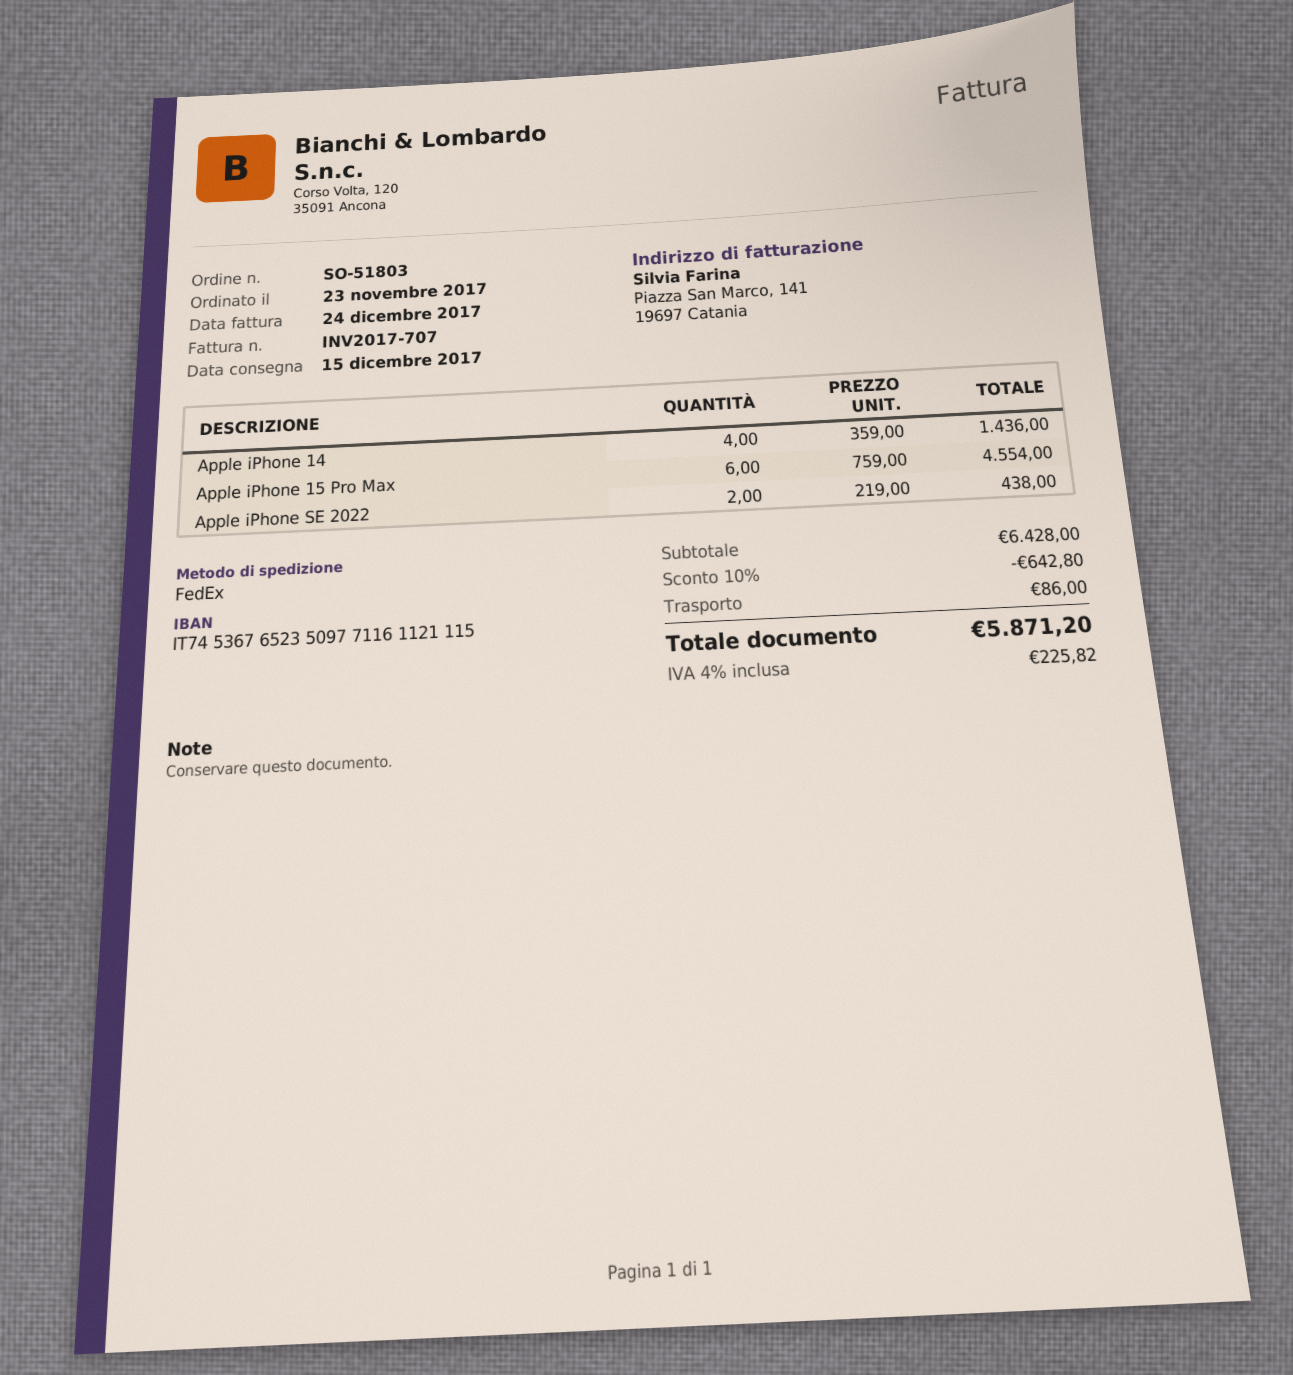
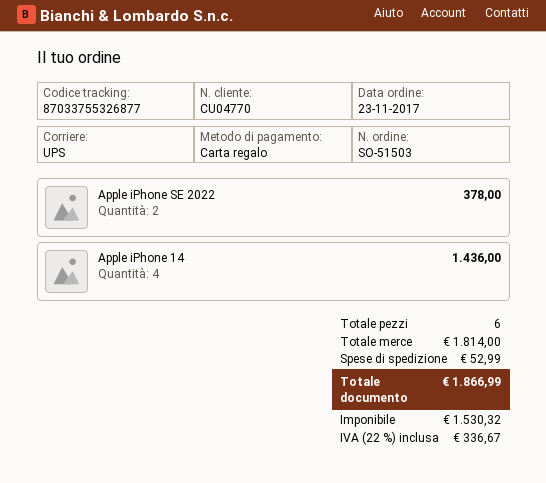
order number: SO-51803 -> SO-51503
shipping method: FedEx -> UPS
Apple iPhone 15 Pro Max: 6 for 4554.00 -> none
Apple iPhone SE 2022: 2 for 438.00 -> 2 for 378.00
subtotal: 6428.00 -> 1814.00
discount: 10% = 642.80 -> none
shipping: 86.00 -> 52.99
tax: 4% = 225.82 -> 22% = 336.67
total: 5871.20 -> 1866.99

